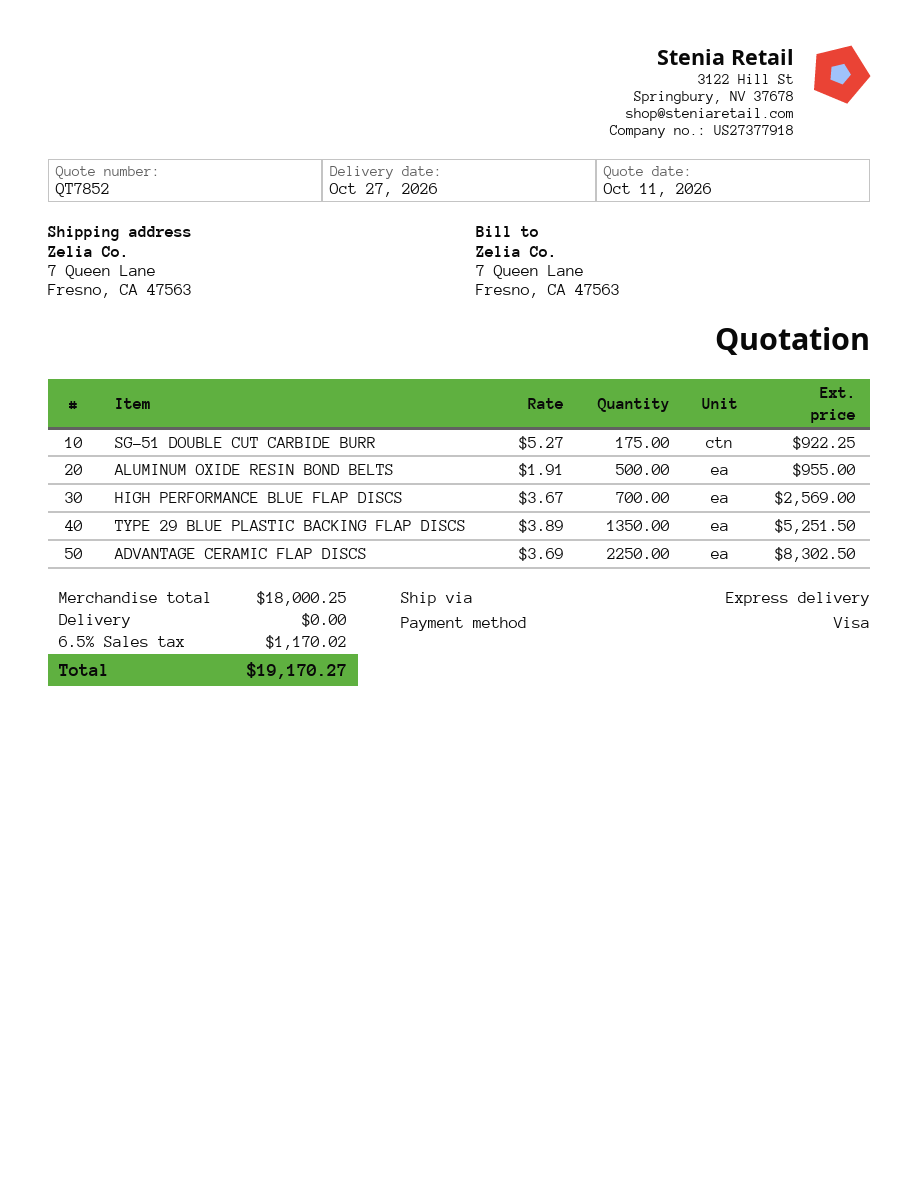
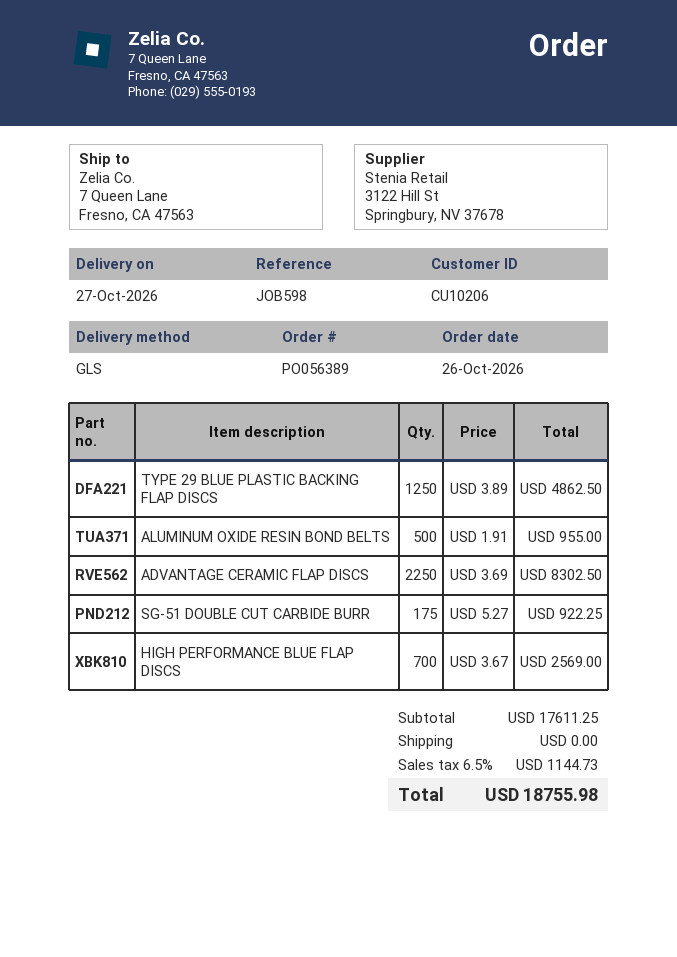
shipping method: express -> GLS
TYPE 29 BLUE PLASTIC BACKING FLAP DISCS: 1350 x 3.89 = 5251.50 -> 1250 x 3.89 = 4862.50
subtotal: 18000.25 -> 17611.25
tax: 6.5% = 1170.02 -> 6.5% = 1144.73
total: 19170.27 -> 18755.98

